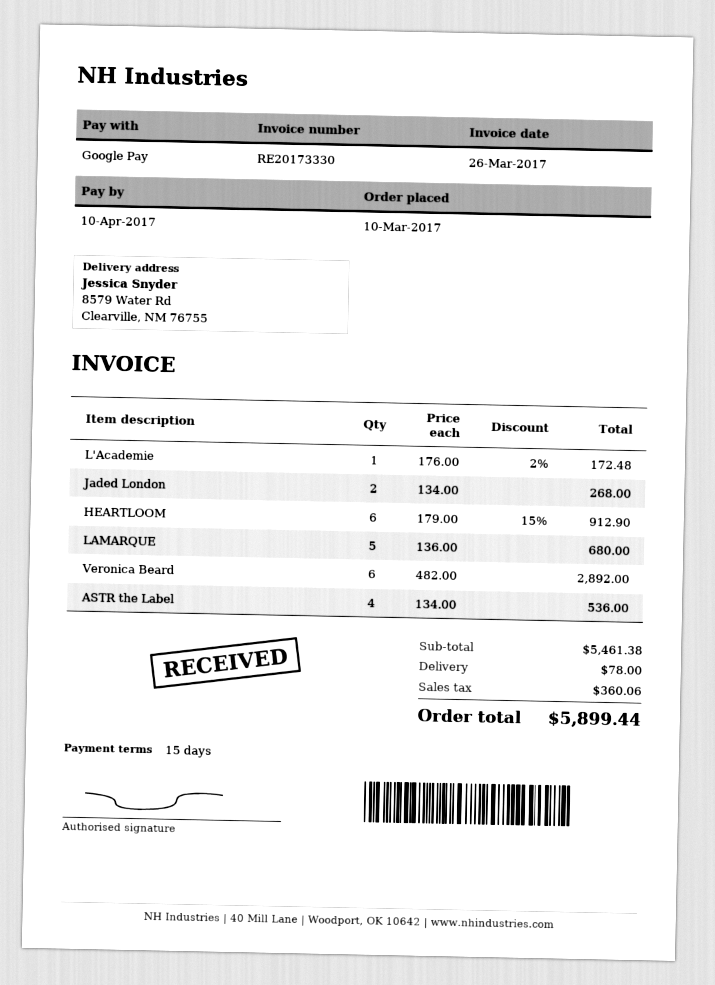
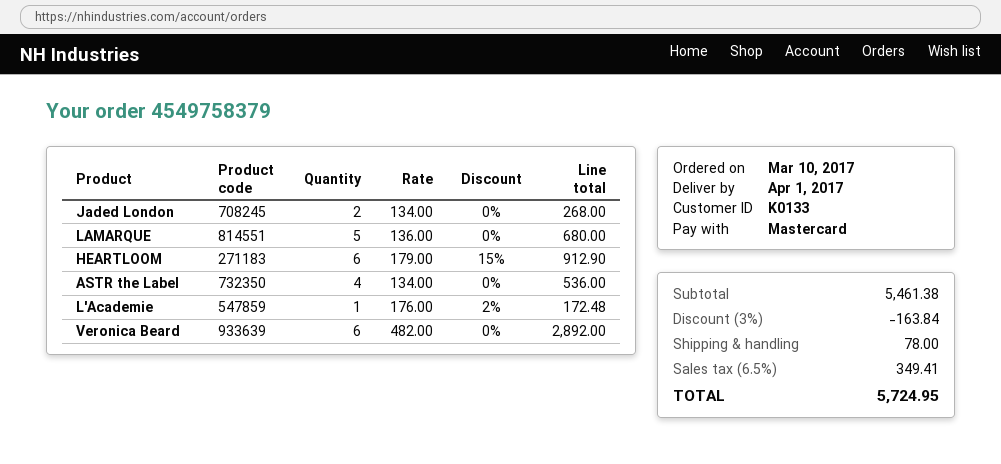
payment method: Google Pay -> Mastercard
discount: none -> 3% = 163.84
tax: 360.06 -> 349.41
total: 5899.44 -> 5724.95

